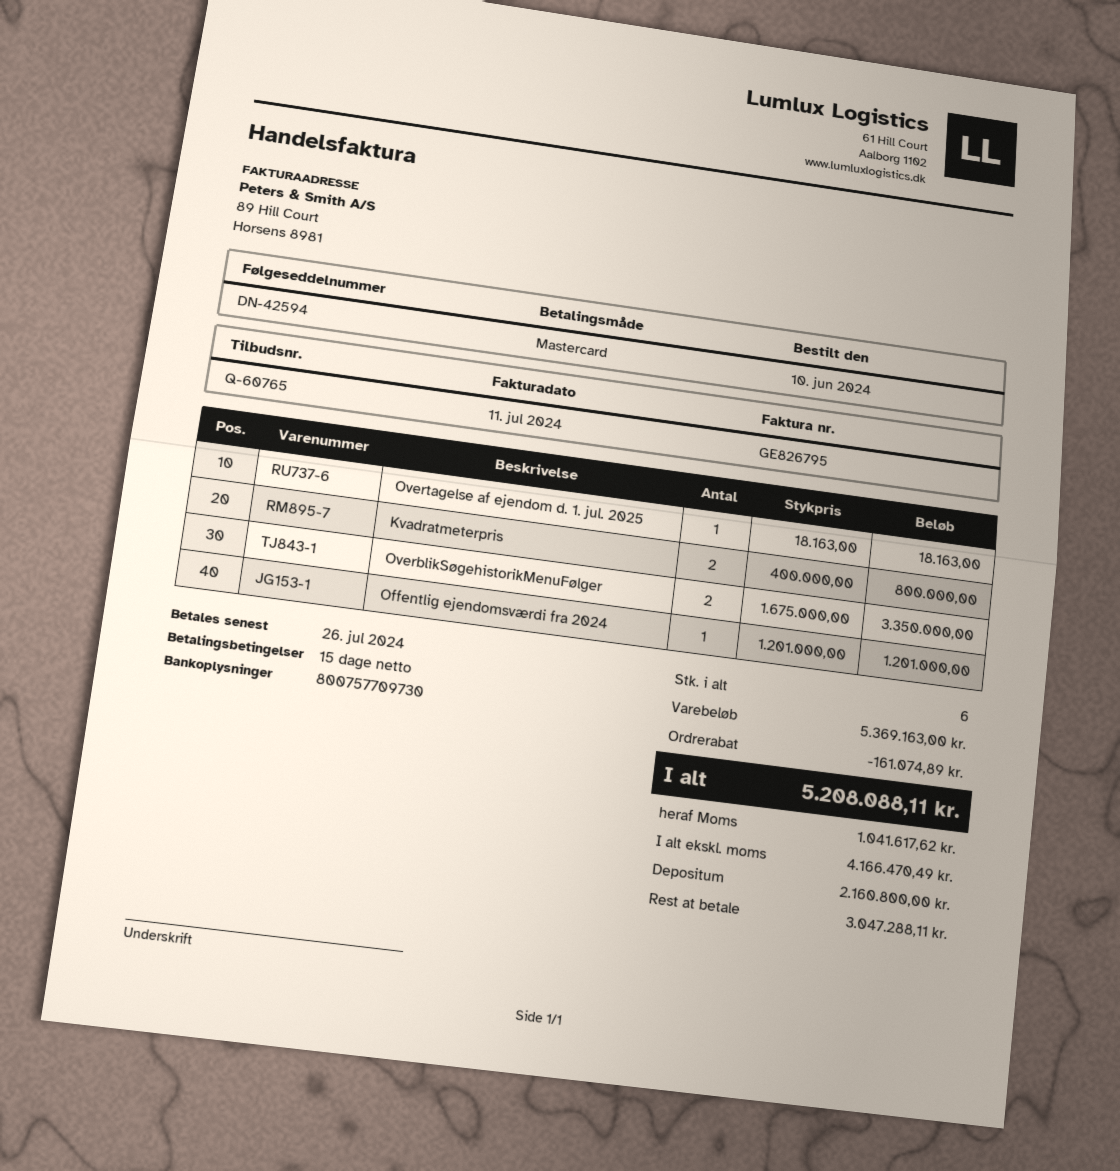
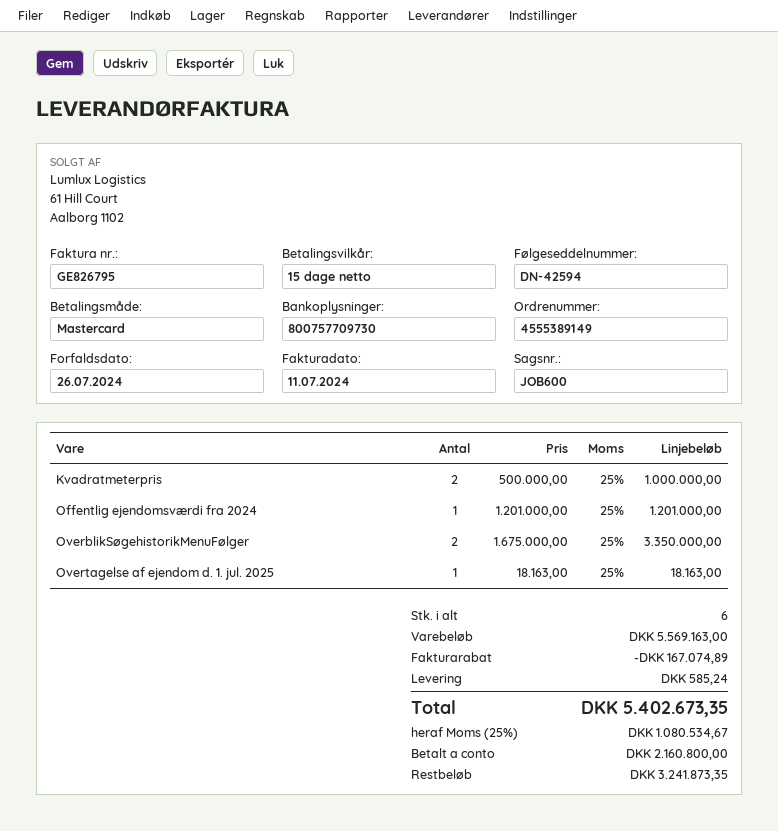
Kvadratmeterpris: 2 x 400000.00 = 800000.00 -> 2 x 500000.00 = 1000000.00
subtotal: 5369163.00 -> 5569163.00
discount: 161074.89 -> 167074.89
shipping: none -> 585.24
tax: 1041617.62 -> 1080534.67
total: 5208088.11 -> 5402673.35
balance: 3047288.11 -> 3241873.35

